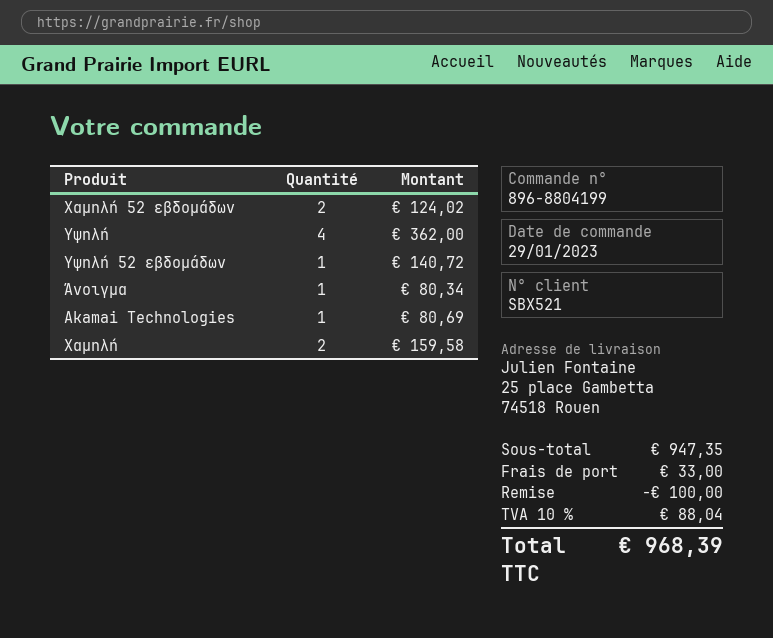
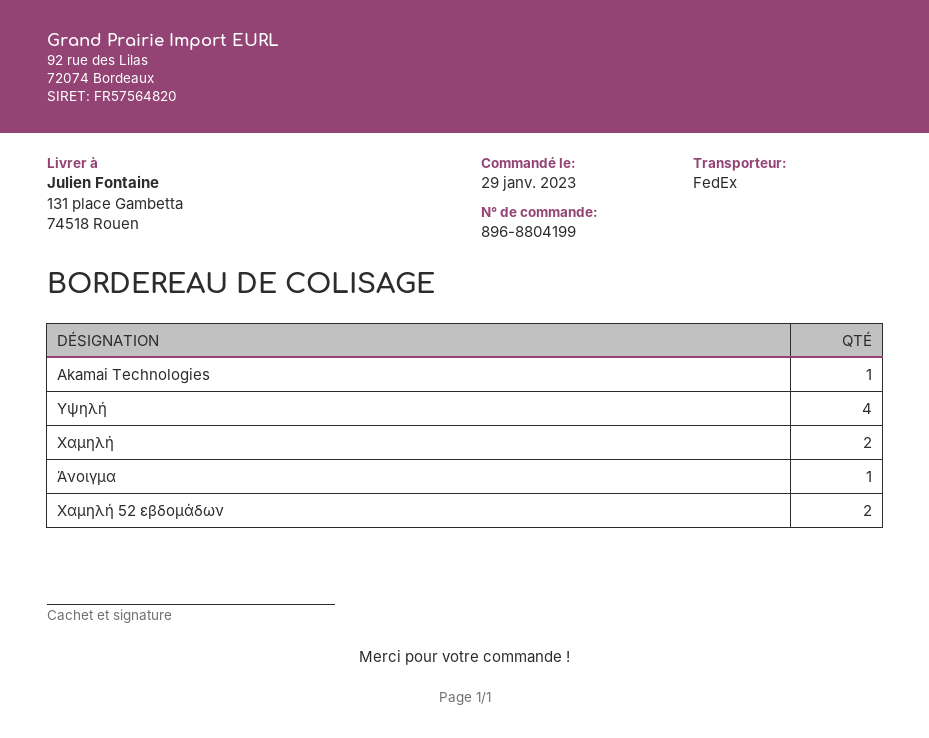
ship to: 25 place Gambetta, 74518 Rouen -> 131 place Gambetta, 74518 Rouen
Υψηλή 52 εβδομάδων: 1 -> none

